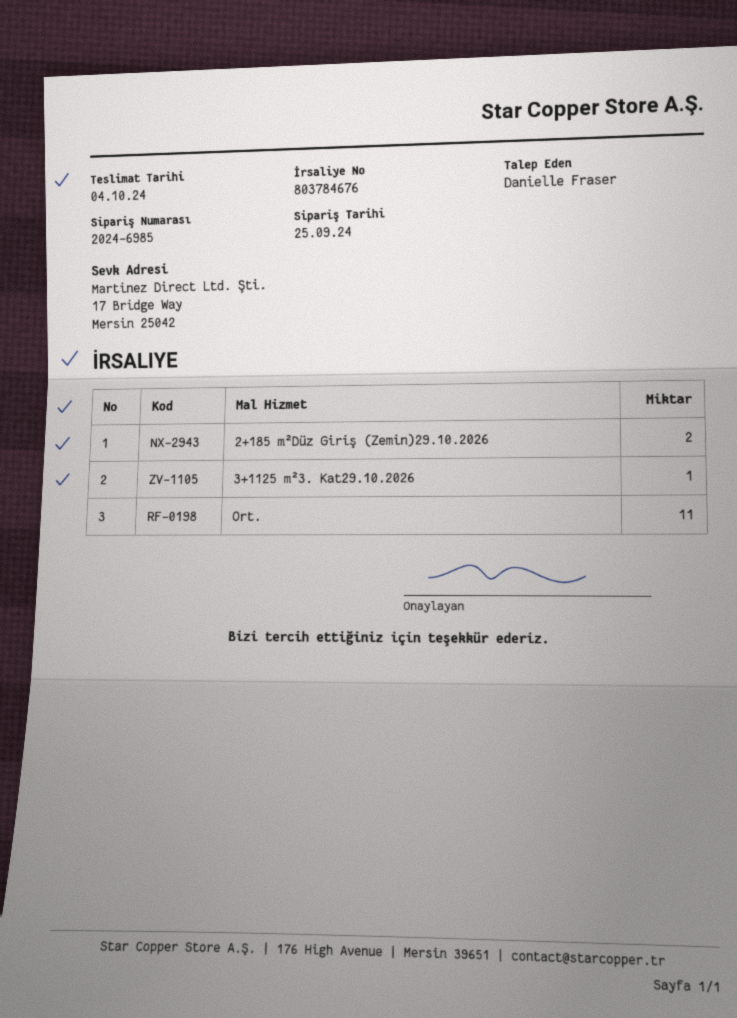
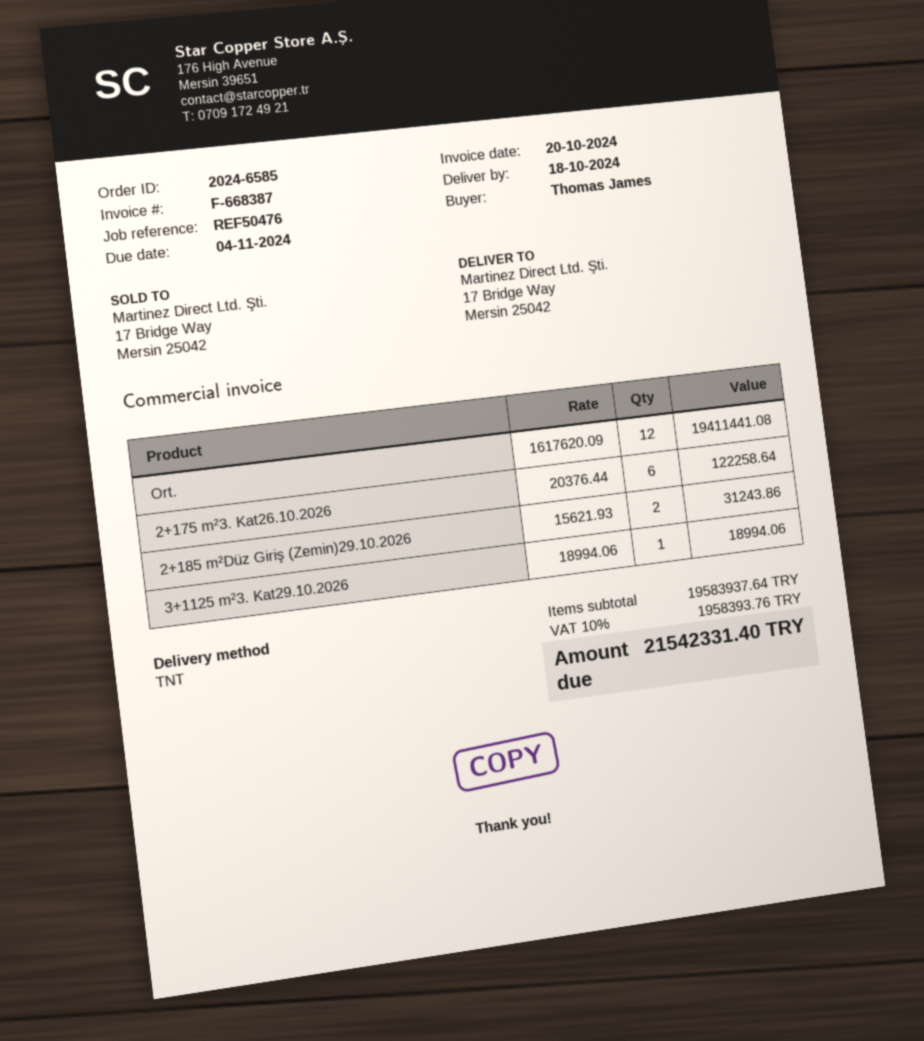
order number: 2024-6985 -> 2024-6585
delivery date: 2024-10-04 -> 2024-10-18
ordered by: Danielle Fraser -> Thomas James
Ort.: 11 -> 12
2+175 m²3. Kat26.10.2026: none -> 6

